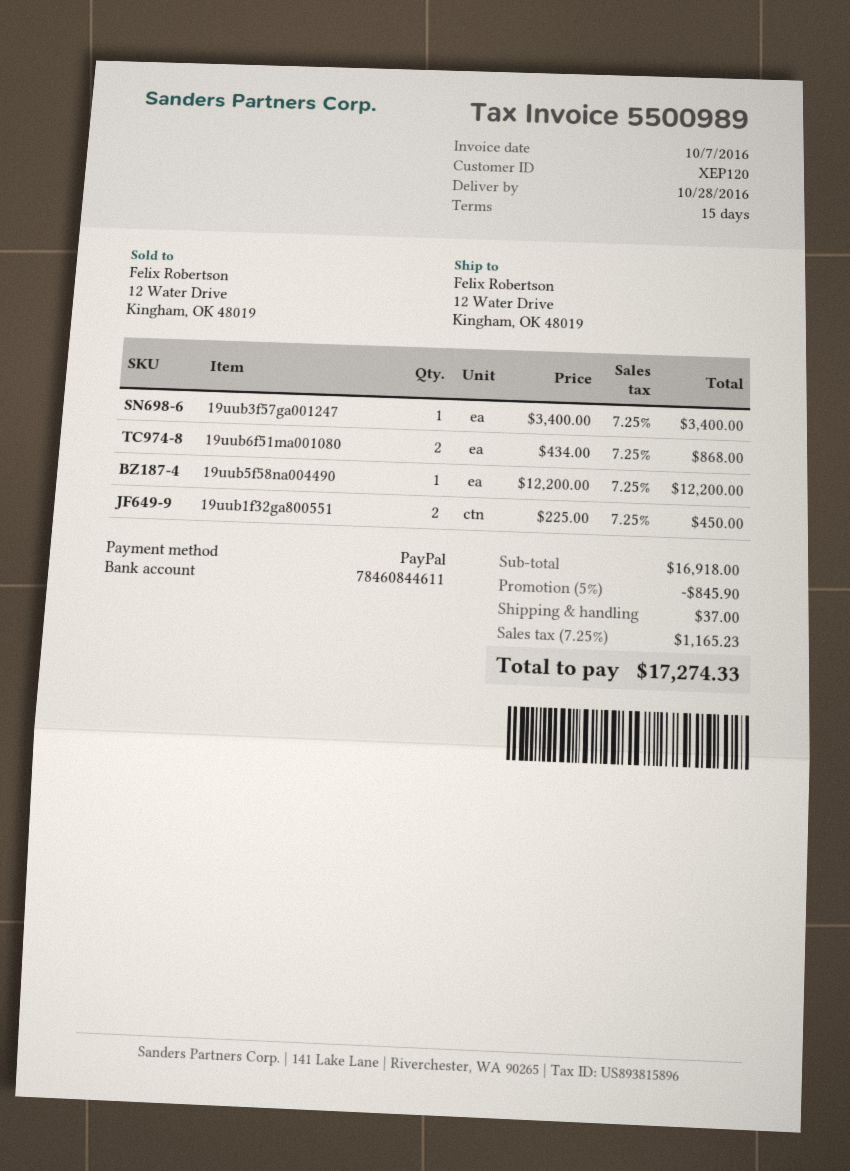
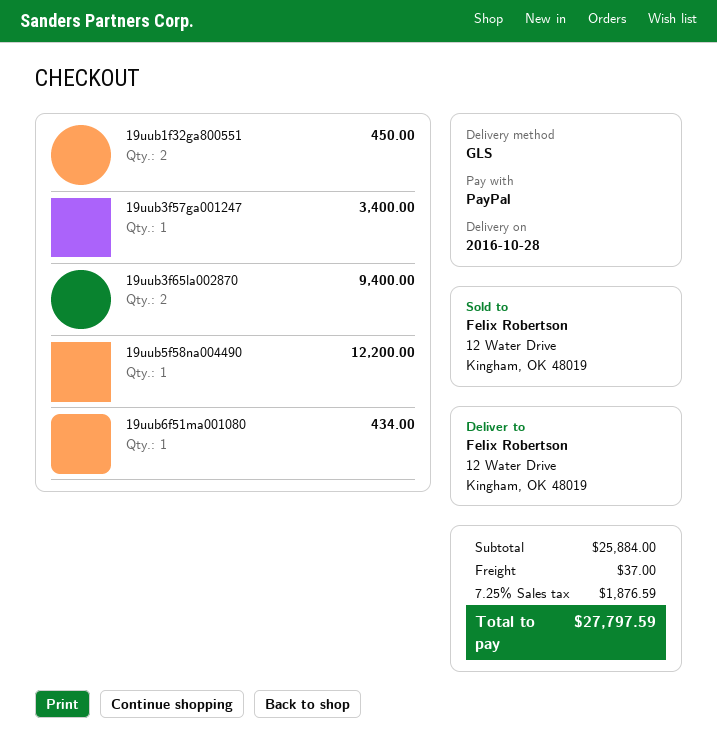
19uub6f51ma001080: 2 for 868.00 -> 1 for 434.00
19uub3f65la002870: none -> 2 for 9400.00
subtotal: 16918.00 -> 25884.00
discount: 5% = 845.90 -> none
tax: 7.25% = 1165.23 -> 7.25% = 1876.59
total: 17274.33 -> 27797.59

